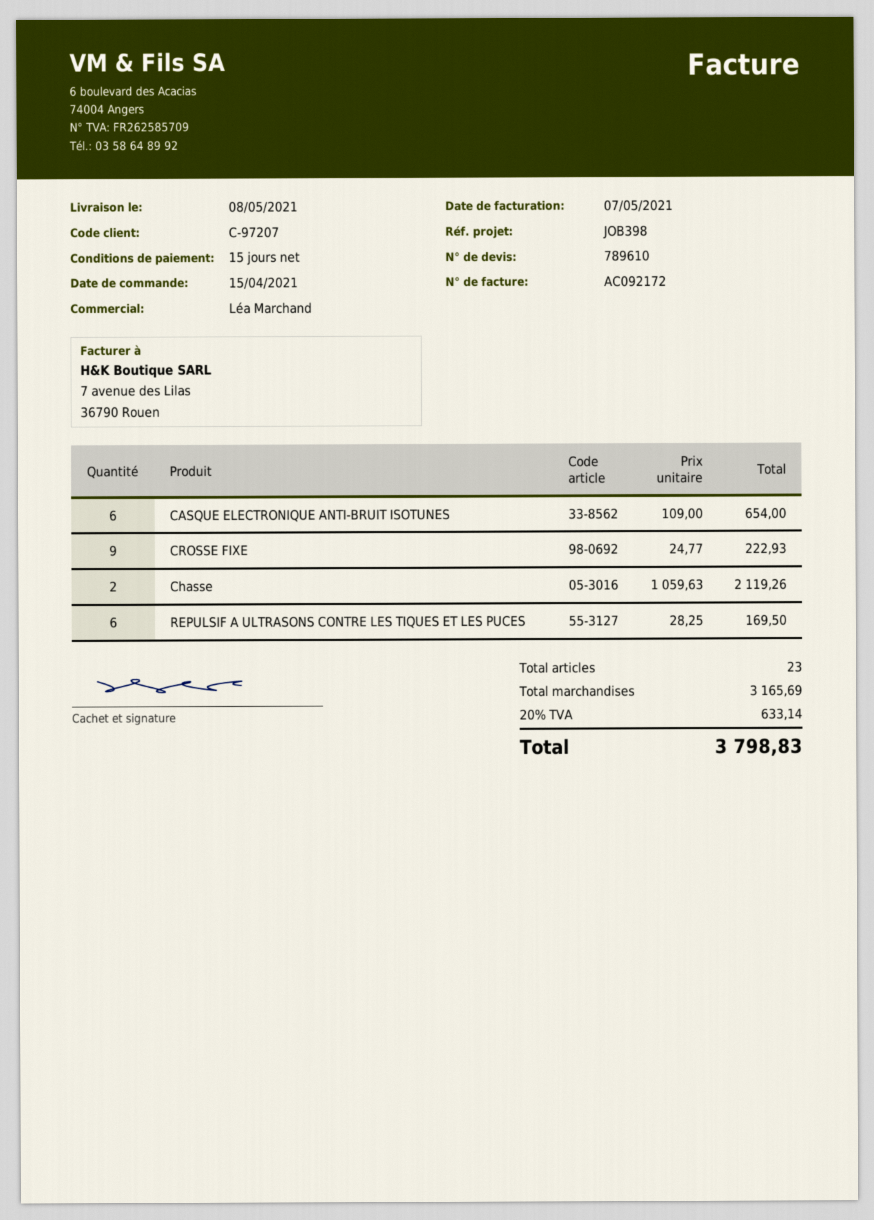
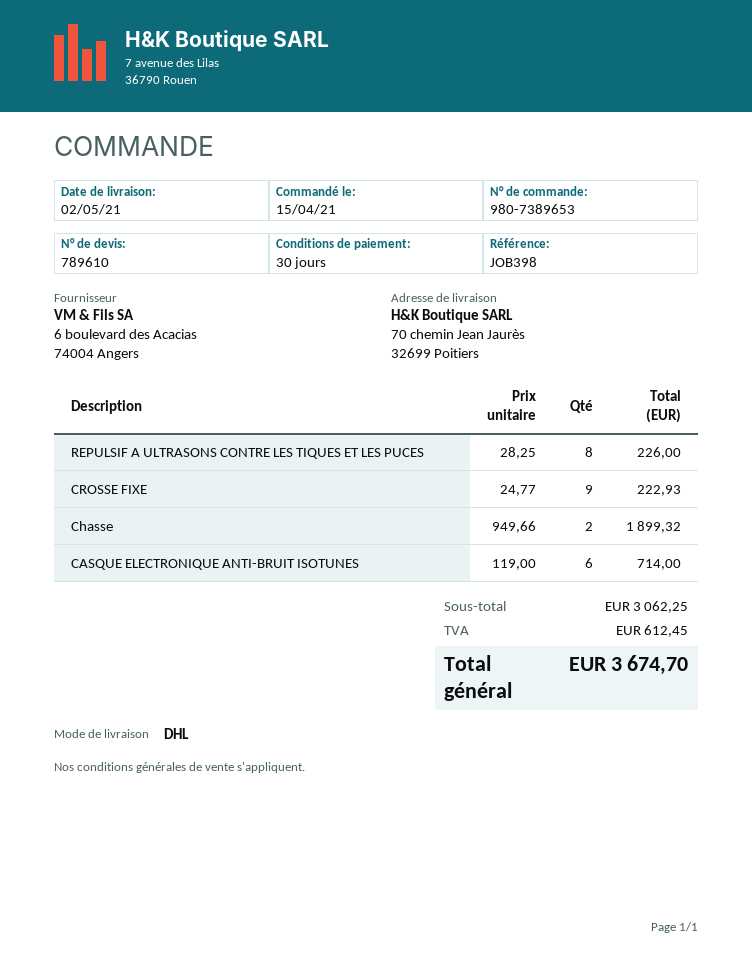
delivery date: 2021-05-08 -> 2021-05-02
payment terms: 15 days -> 30 days
CASQUE ELECTRONIQUE ANTI-BRUIT ISOTUNES: 6 x 109.00 = 654.00 -> 6 x 119.00 = 714.00
Chasse: 2 x 1059.63 = 2119.26 -> 2 x 949.66 = 1899.32
REPULSIF A ULTRASONS CONTRE LES TIQUES ET LES PUCES: 6 x 28.25 = 169.50 -> 8 x 28.25 = 226.00
subtotal: 3165.69 -> 3062.25
tax: 633.14 -> 612.45
total: 3798.83 -> 3674.70

